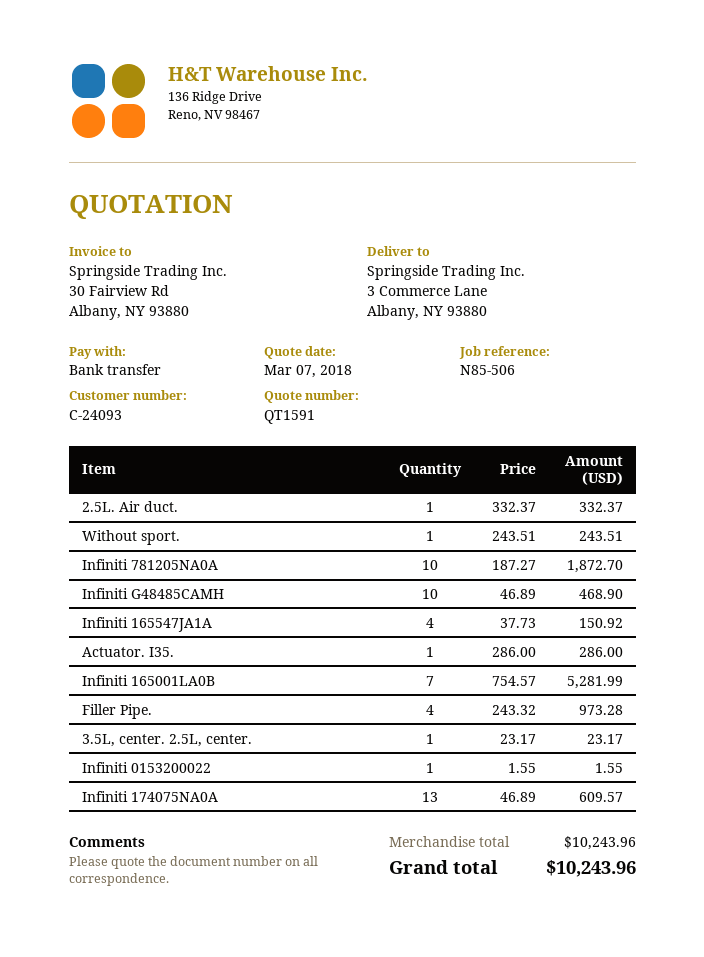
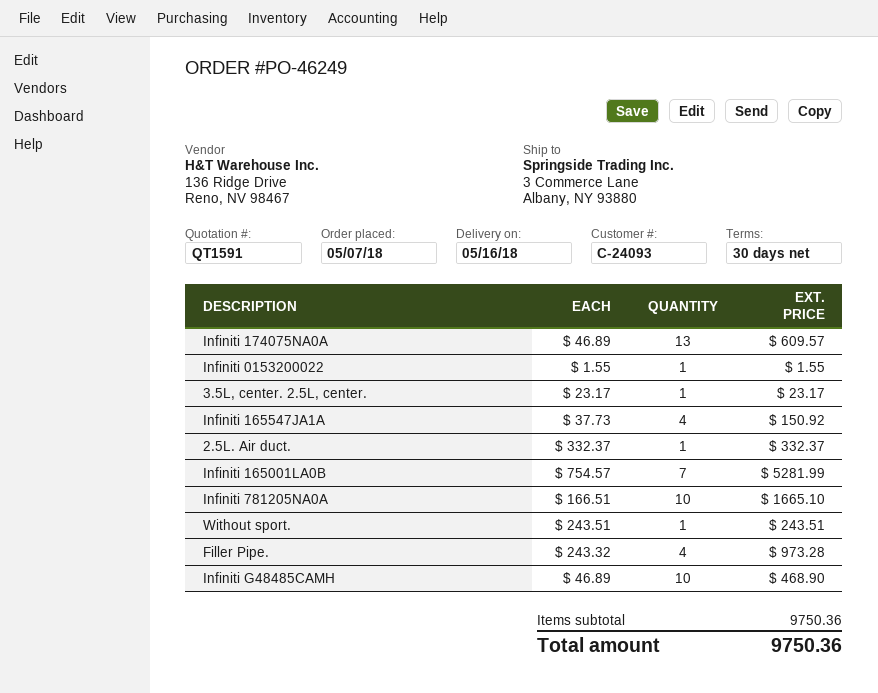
Infiniti 781205NA0A: 10 x 187.27 = 1872.70 -> 10 x 166.51 = 1665.10
Actuator. I35.: 1 x 286.00 = 286.00 -> none
subtotal: 10243.96 -> 9750.36
total: 10243.96 -> 9750.36

